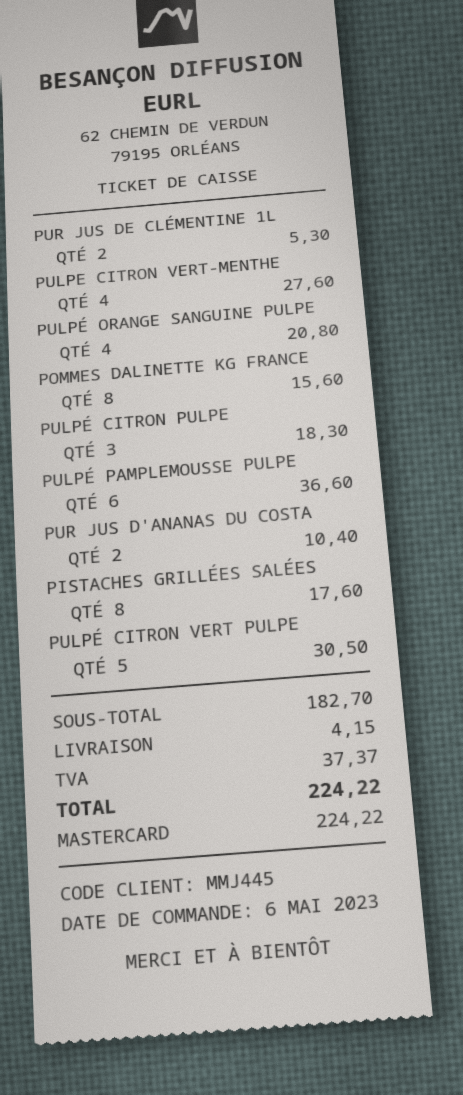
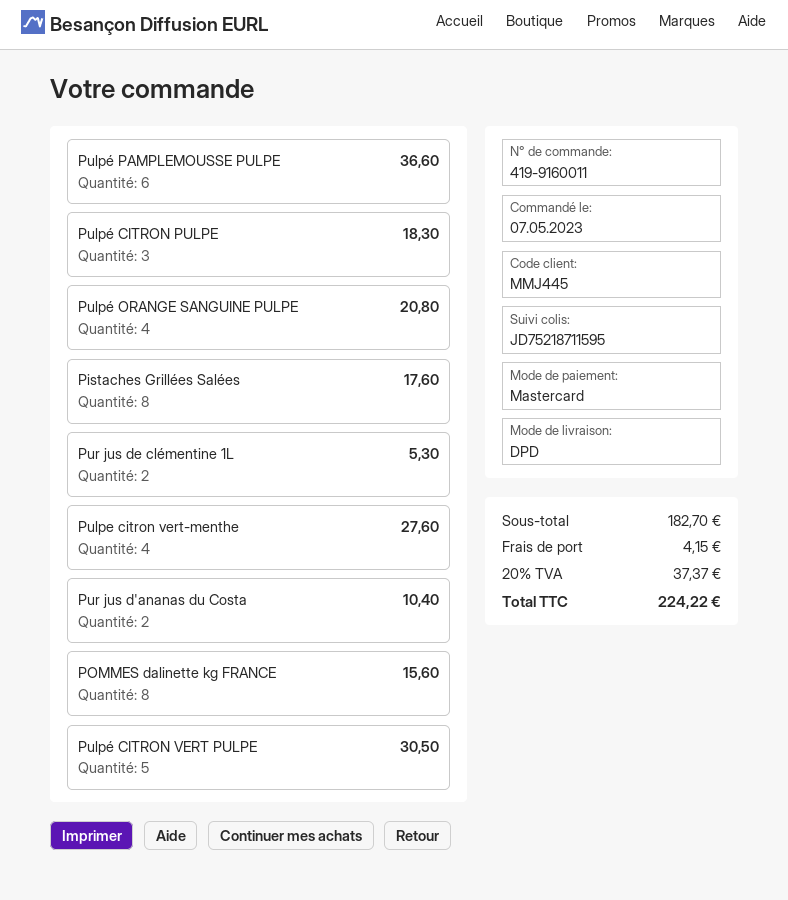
order date: 2023-05-06 -> 2023-05-07

